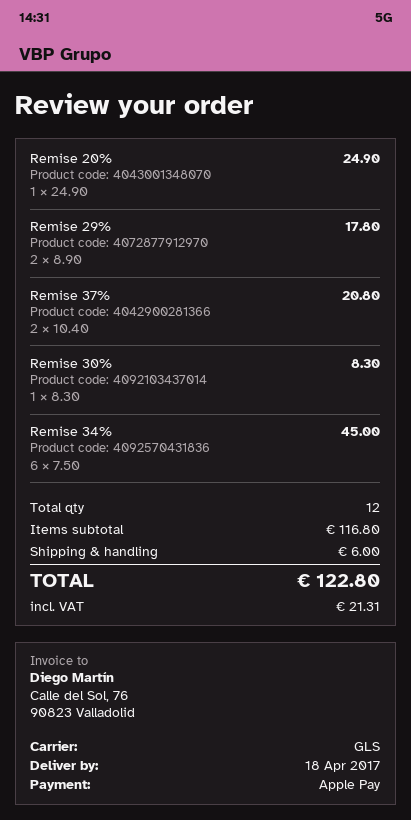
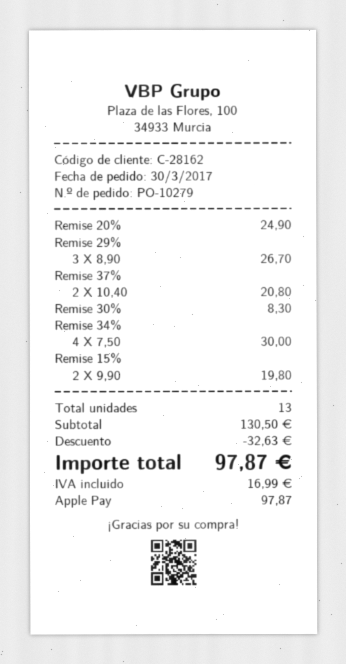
Remise 29%: 2 x 8.90 = 17.80 -> 3 x 8.90 = 26.70
Remise 34%: 6 x 7.50 = 45.00 -> 4 x 7.50 = 30.00
Remise 15%: none -> 2 x 9.90 = 19.80
total quantity: 12 -> 13
subtotal: 116.80 -> 130.50
discount: none -> 32.63
shipping: 6.00 -> none
tax: 21.31 -> 16.99
total: 122.80 -> 97.87

